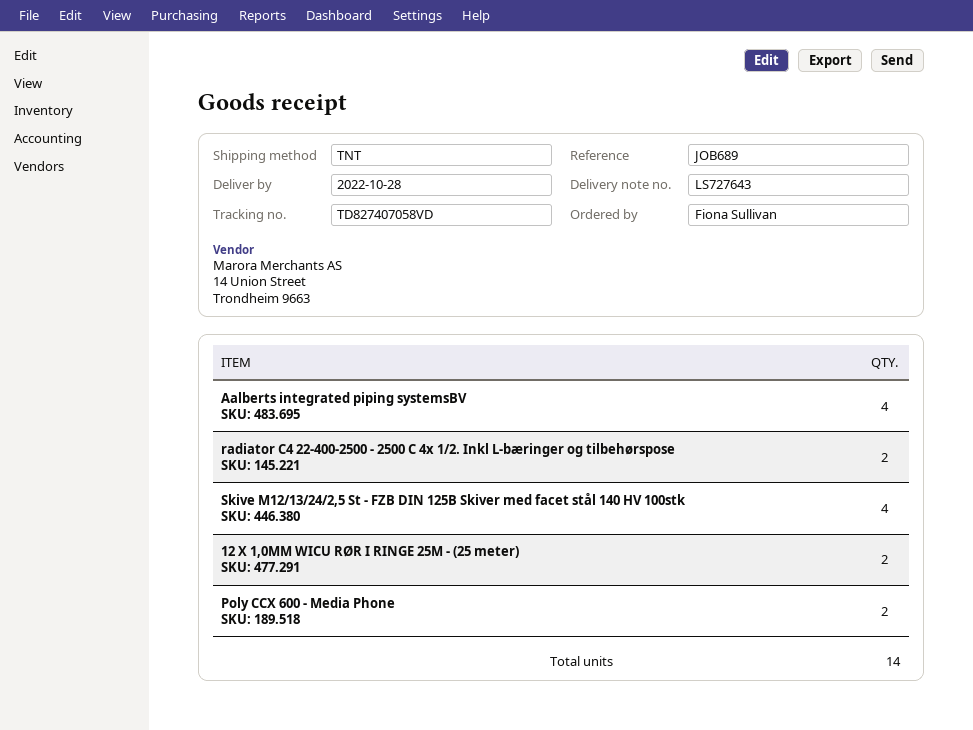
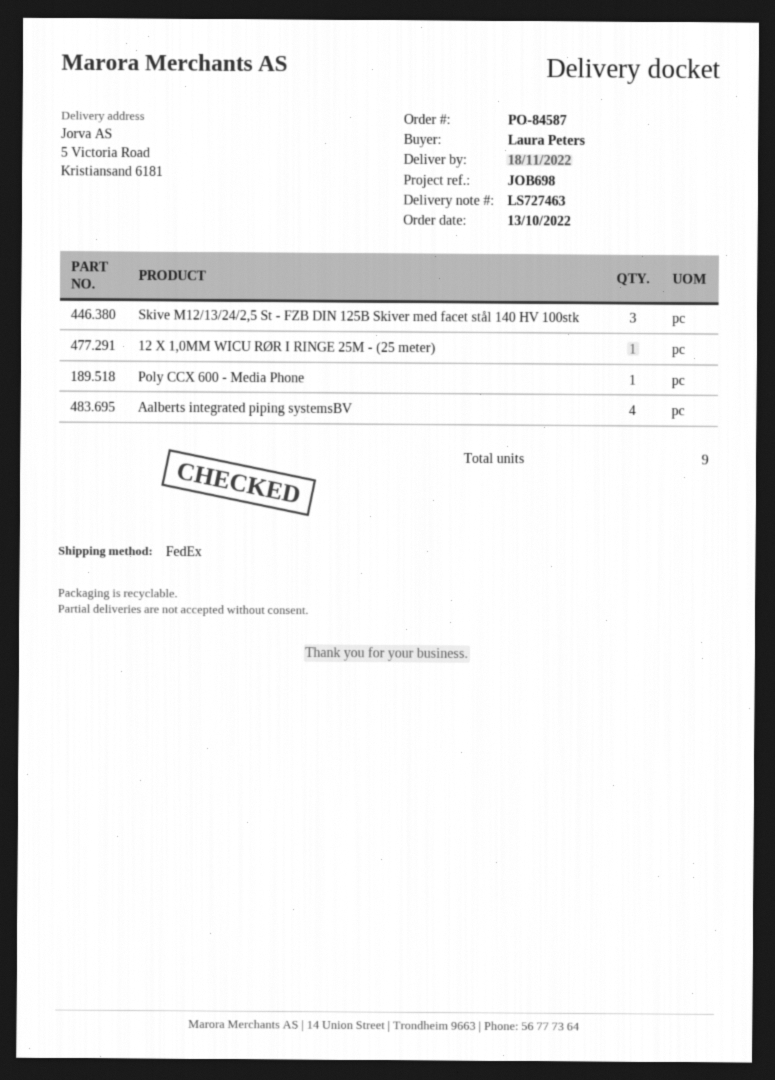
delivery note number: LS727643 -> LS727463
delivery date: 2022-10-28 -> 2022-11-18
reference: JOB689 -> JOB698
ordered by: Fiona Sullivan -> Laura Peters
shipping method: TNT -> FedEx
radiator C4 22-400-2500 - 2500 C 4x 1/2. Inkl L-bæringer og tilbehørspose: 2 -> none
Skive M12/13/24/2,5 St - FZB DIN 125B Skiver med facet stål 140 HV 100stk: 4 -> 3
12 X 1,0MM WICU RØR I RINGE 25M - (25 meter): 2 -> 1
Poly CCX 600 - Media Phone: 2 -> 1
total quantity: 14 -> 9

